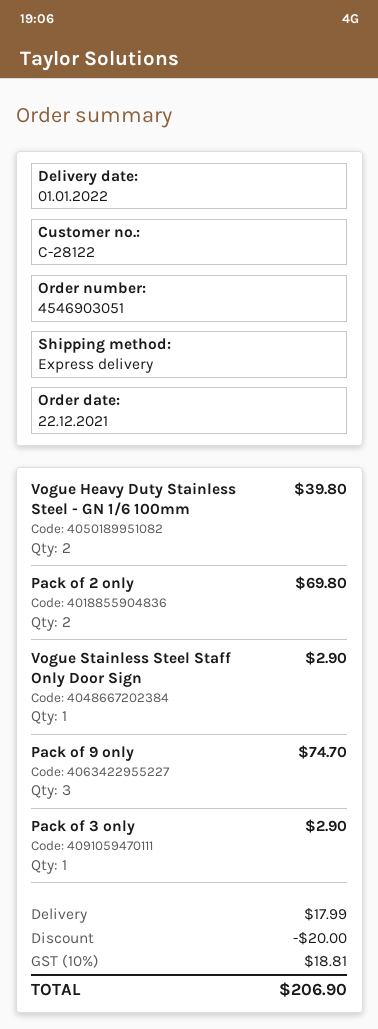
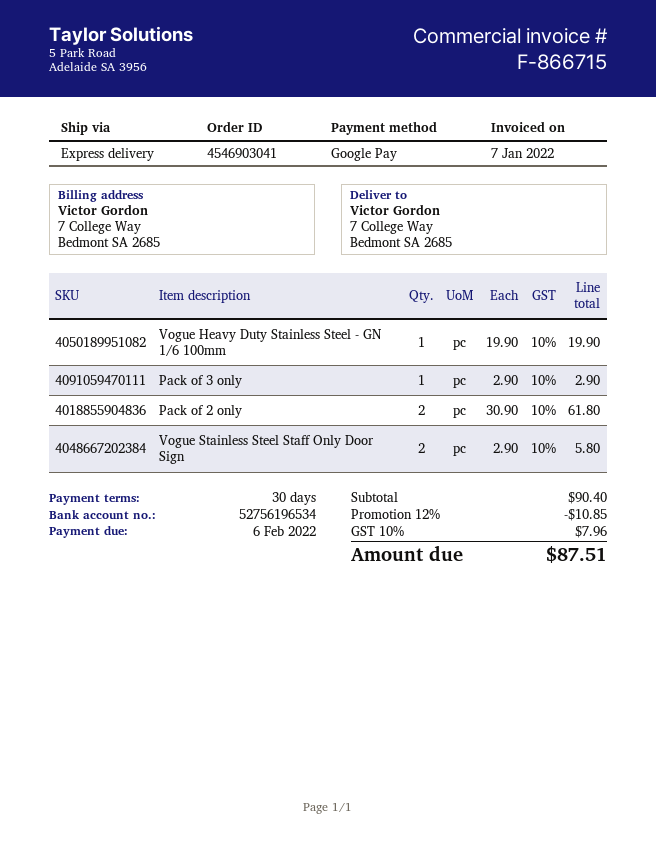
order number: 4546903051 -> 4546903041
Vogue Heavy Duty Stainless Steel - GN 1/6 100mm: 2 for 39.80 -> 1 for 19.90
Pack of 2 only: 2 for 69.80 -> 2 for 61.80
Vogue Stainless Steel Staff Only Door Sign: 1 for 2.90 -> 2 for 5.80
Pack of 9 only: 3 for 74.70 -> none
discount: 20.00 -> 10.85
shipping: 17.99 -> none
tax: 10% = 18.81 -> 10% = 7.96
total: 206.90 -> 87.51

